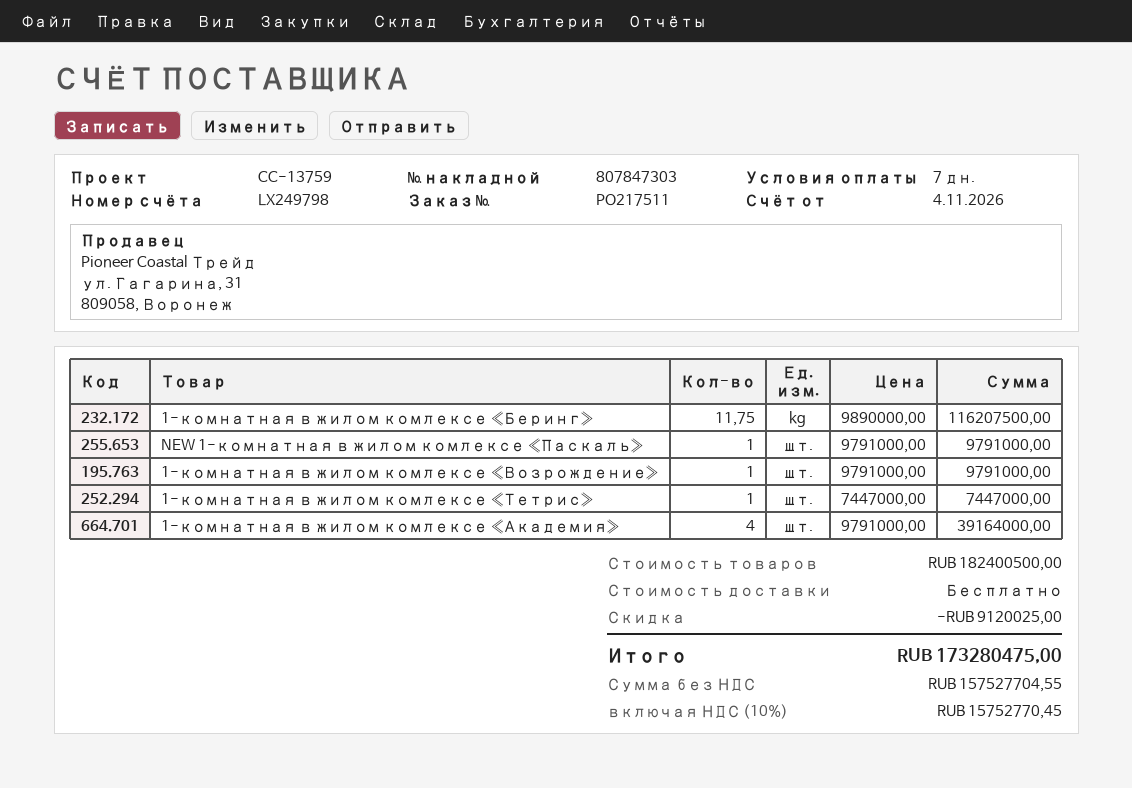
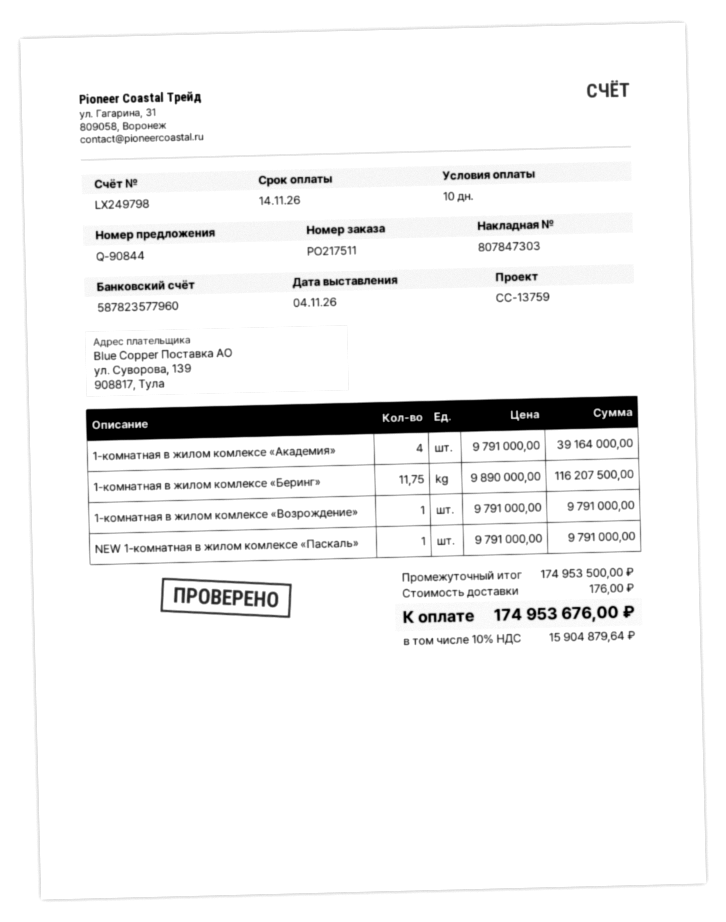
payment terms: 7 days -> 10 days
1-комнатная в жилом комлексе «Тетрис»: 1 x 7447000.00 = 7447000.00 -> none
subtotal: 182400500.00 -> 174953500.00
discount: 9120025.00 -> none
shipping: 0.00 -> 176.00
tax: 10% = 15752770.45 -> 10% = 15904879.64
total: 173280475.00 -> 174953676.00

